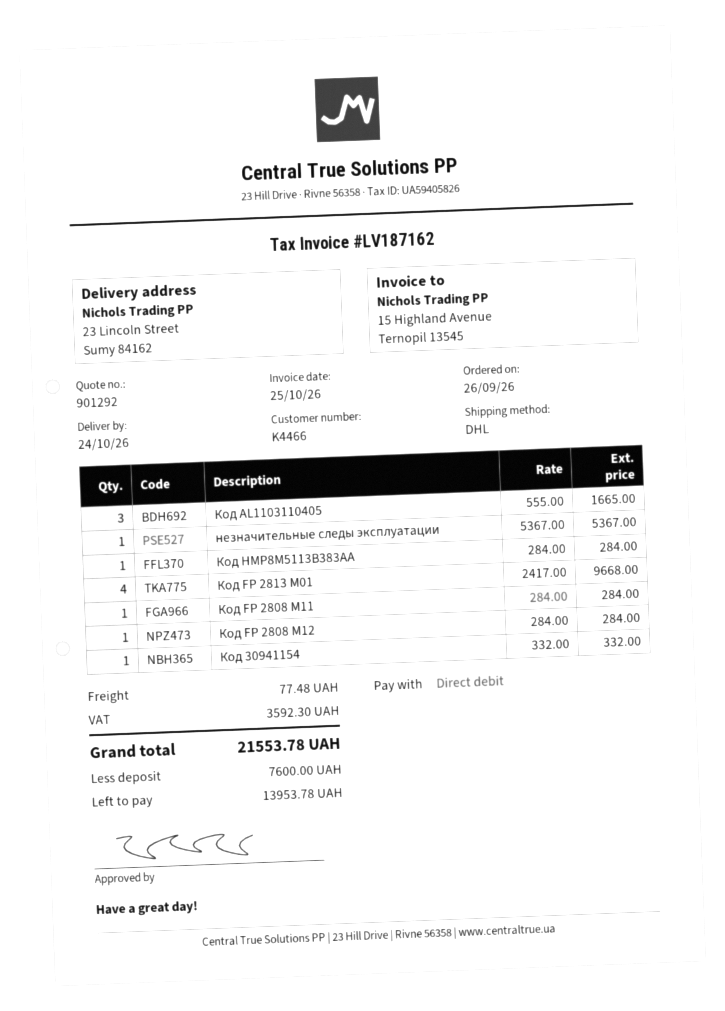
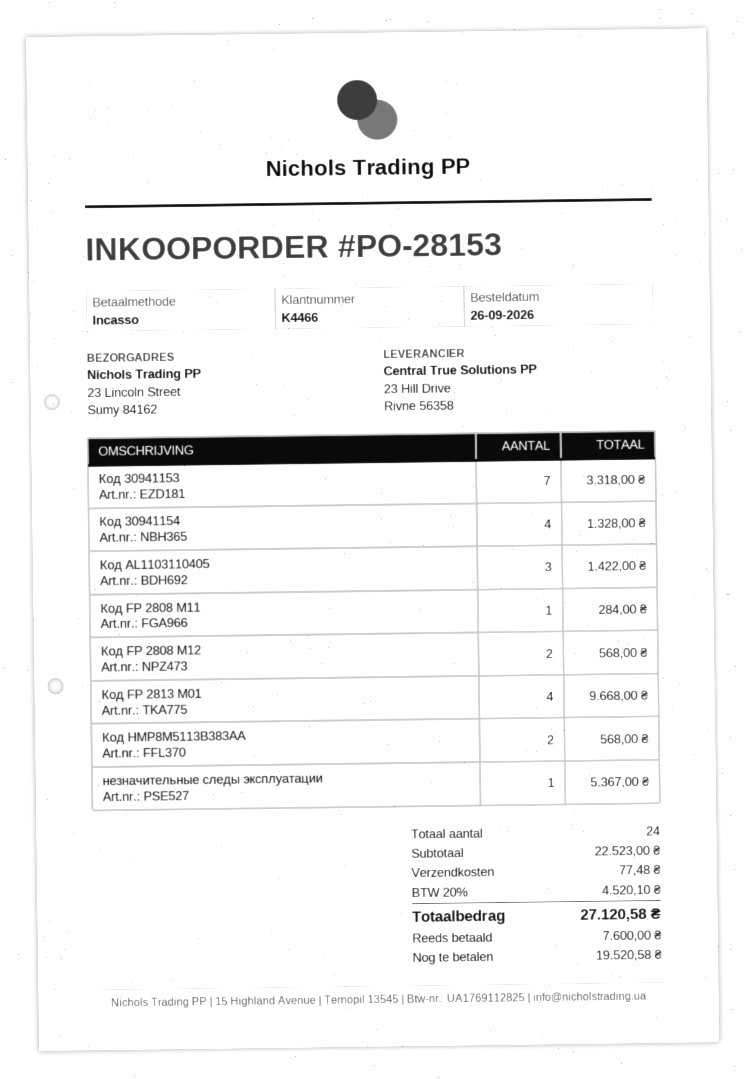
Код AL1103110405: 3 for 1665.00 -> 3 for 1422.00
Код HMP8M5113B383AA: 1 for 284.00 -> 2 for 568.00
Код FP 2808 M12: 1 for 284.00 -> 2 for 568.00
Код 30941154: 1 for 332.00 -> 4 for 1328.00
Код 30941153: none -> 7 for 3318.00
tax: 3592.30 -> 4520.10
total: 21553.78 -> 27120.58
balance: 13953.78 -> 19520.58

